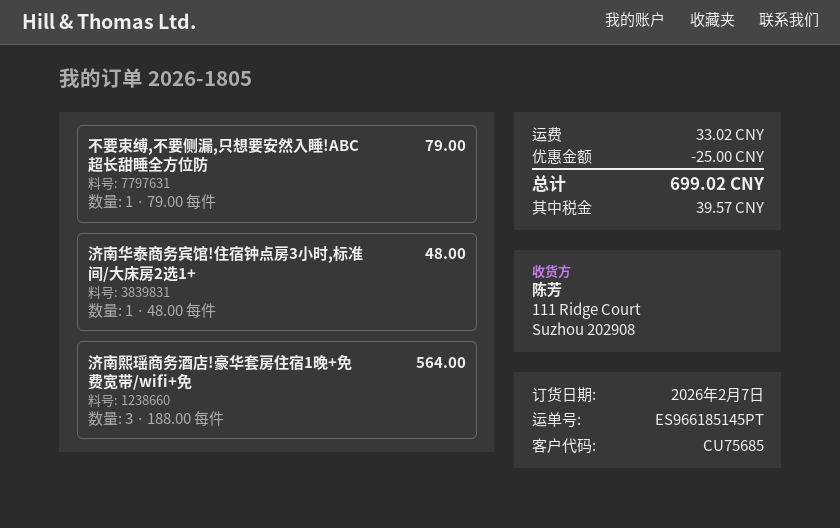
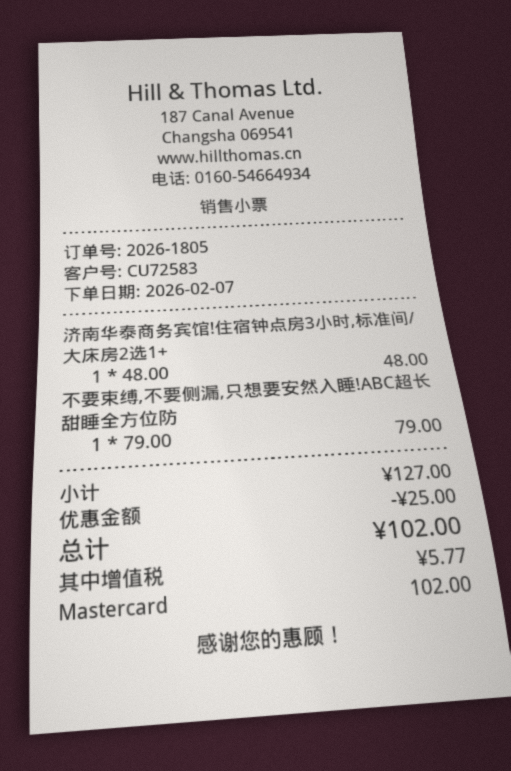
customer number: CU75685 -> CU72583
济南熙瑶商务酒店!豪华套房住宿1晚+免费宽带/wifi+免: 3 x 188.00 = 564.00 -> none
shipping: 33.02 -> none
tax: 39.57 -> 5.77
total: 699.02 -> 102.00

